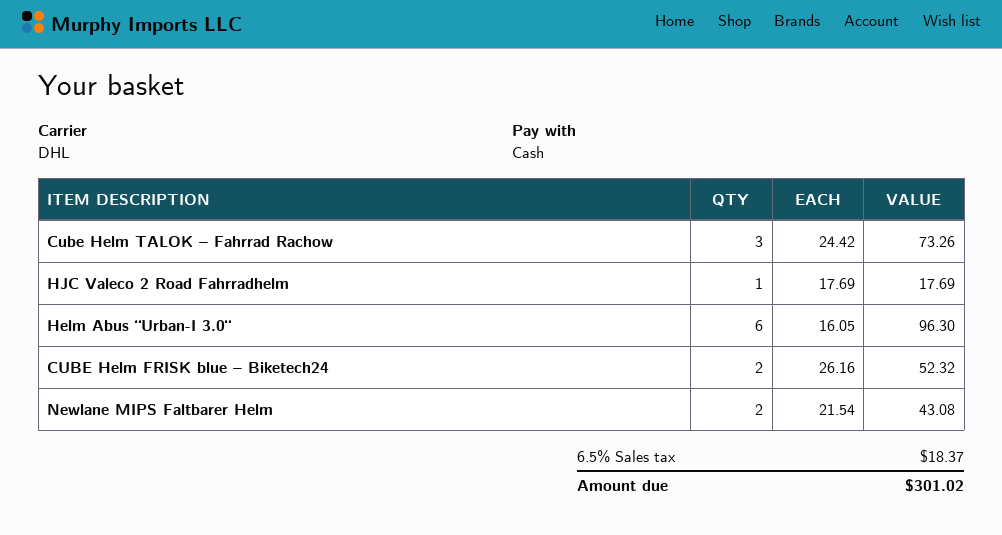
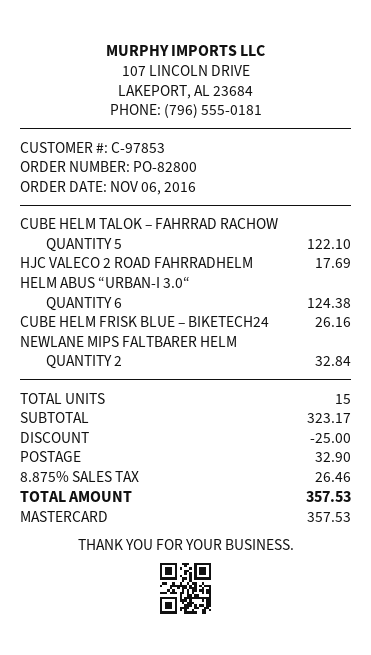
payment method: cash -> Mastercard
Cube Helm TALOK – Fahrrad Rachow: 3 for 73.26 -> 5 for 122.10
Helm Abus “Urban-I 3.0“: 6 for 96.30 -> 6 for 124.38
CUBE Helm FRISK blue – Biketech24: 2 for 52.32 -> 1 for 26.16
Newlane MIPS Faltbarer Helm: 2 for 43.08 -> 2 for 32.84
discount: none -> 25.00
shipping: none -> 32.90
tax: 6.5% = 18.37 -> 8.875% = 26.46
total: 301.02 -> 357.53

